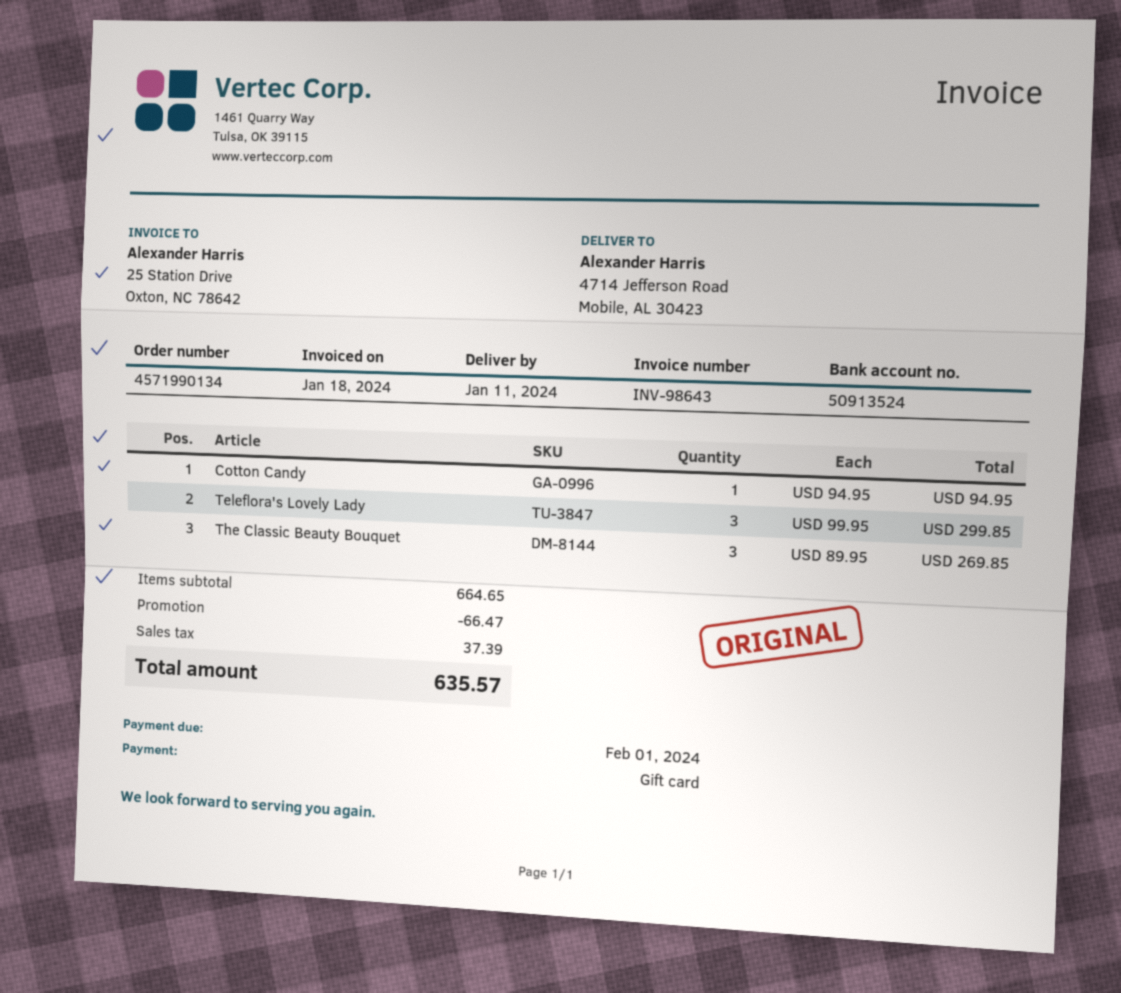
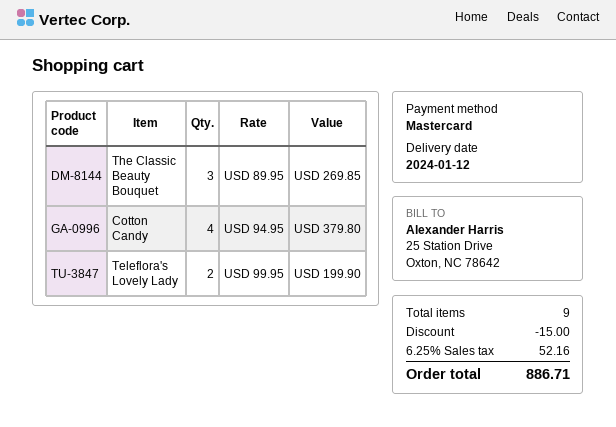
delivery date: 2024-01-11 -> 2024-01-12
payment method: gift card -> Mastercard
Cotton Candy: 1 x 94.95 = 94.95 -> 4 x 94.95 = 379.80
Teleflora's Lovely Lady: 3 x 99.95 = 299.85 -> 2 x 99.95 = 199.90
discount: 66.47 -> 15.00
tax: 37.39 -> 52.16
total: 635.57 -> 886.71

